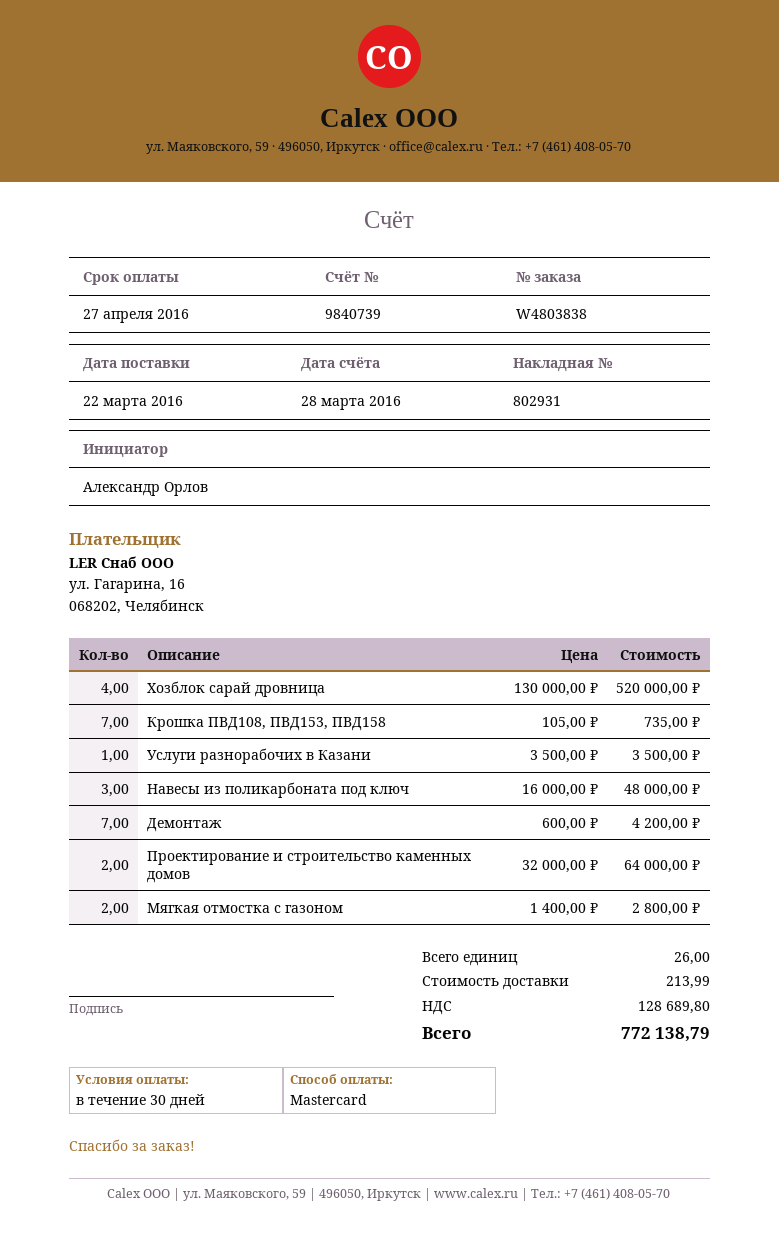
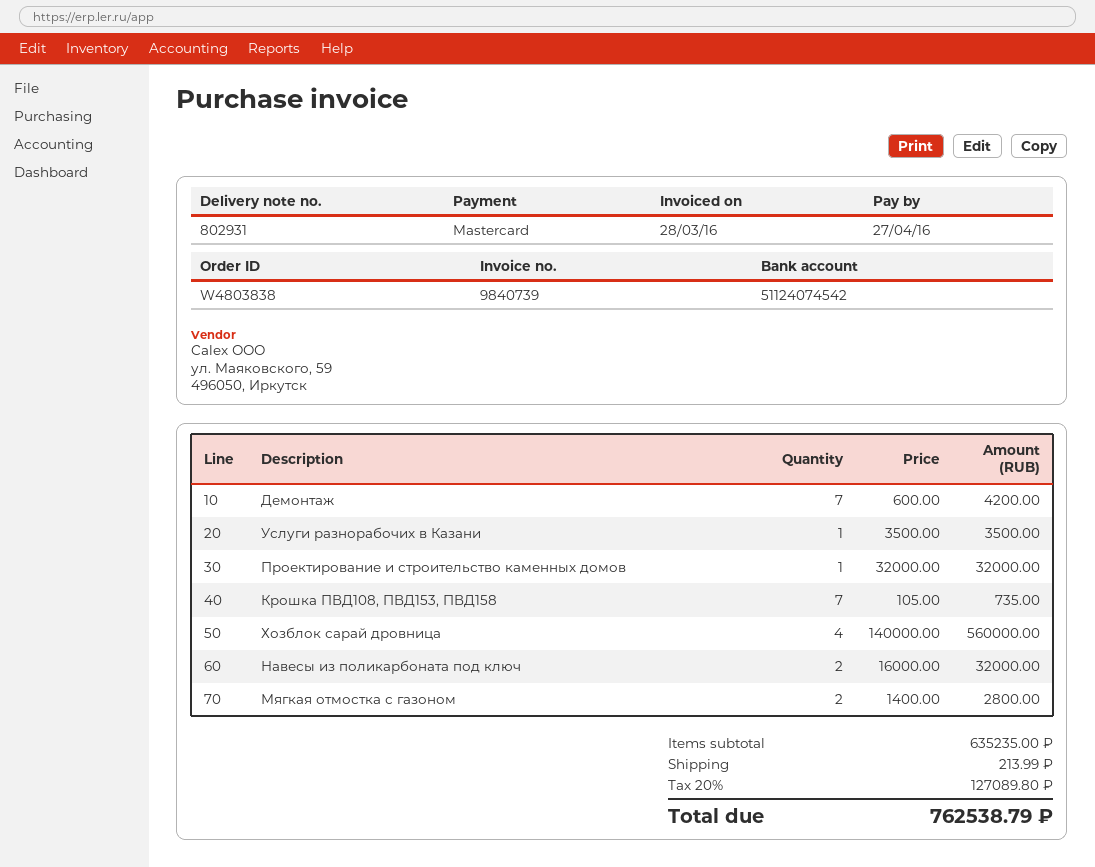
Хозблок сарай дровница: 4 x 130000.00 = 520000.00 -> 4 x 140000.00 = 560000.00
Навесы из поликарбоната под ключ: 3 x 16000.00 = 48000.00 -> 2 x 16000.00 = 32000.00
Проектирование и строительство каменных домов: 2 x 32000.00 = 64000.00 -> 1 x 32000.00 = 32000.00
tax: 128689.80 -> 127089.80
total: 772138.79 -> 762538.79

